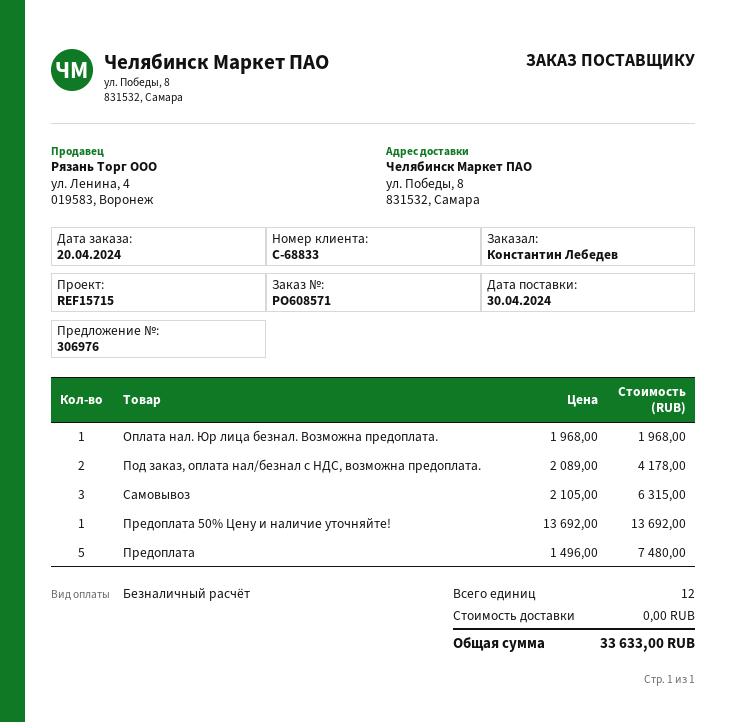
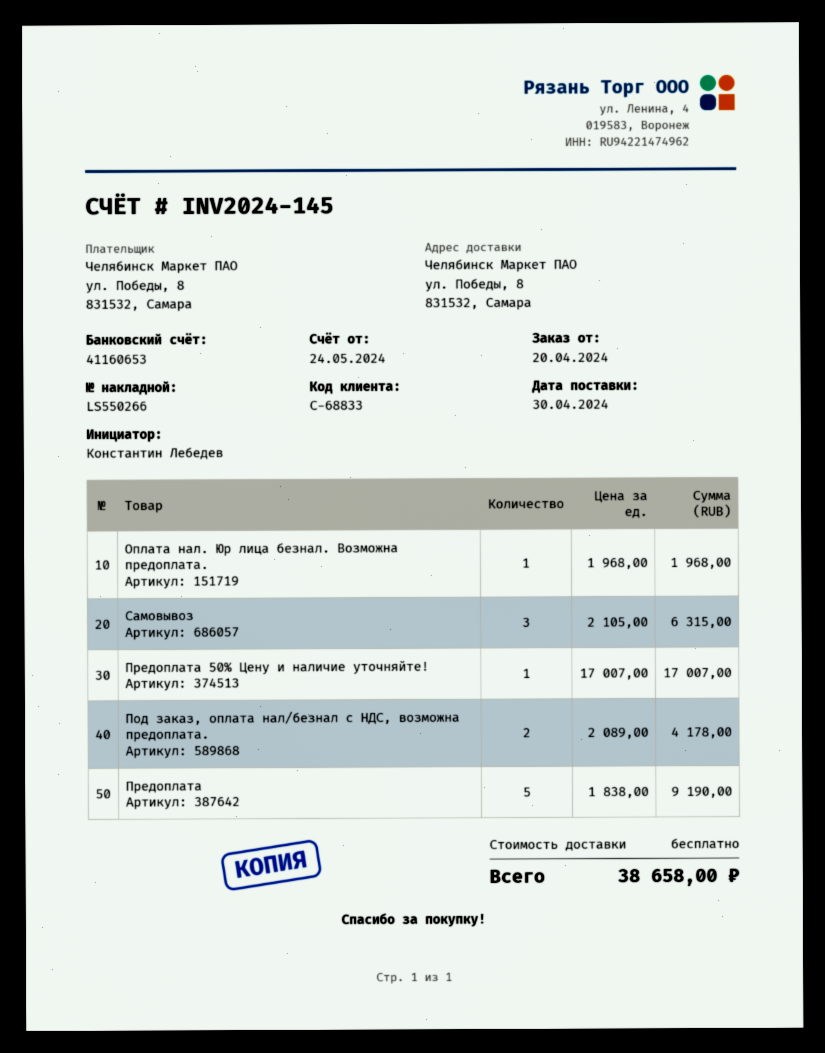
Предоплата 50% Цену и наличие уточняйте!: 1 x 13692.00 = 13692.00 -> 1 x 17007.00 = 17007.00
Предоплата: 5 x 1496.00 = 7480.00 -> 5 x 1838.00 = 9190.00
total: 33633.00 -> 38658.00

